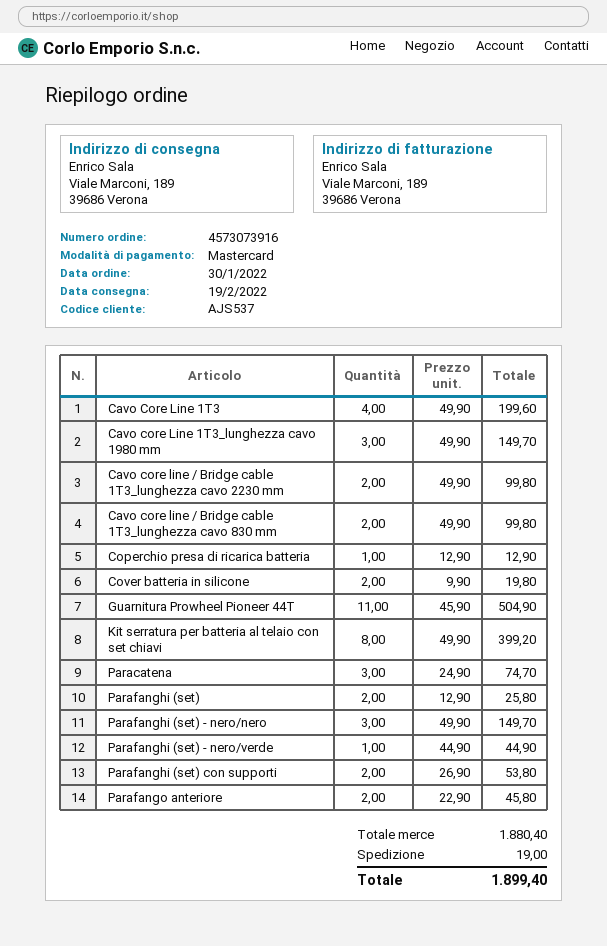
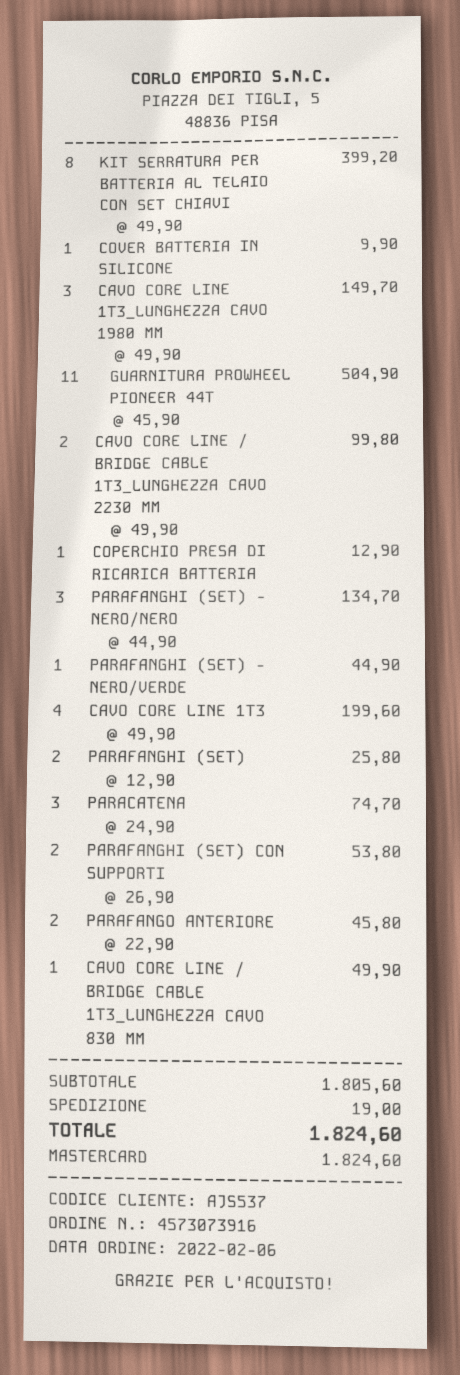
order date: 2022-01-30 -> 2022-02-06
Cavo core line / Bridge cable 1T3_lunghezza cavo 830 mm: 2 x 49.90 = 99.80 -> 1 x 49.90 = 49.90
Cover batteria in silicone: 2 x 9.90 = 19.80 -> 1 x 9.90 = 9.90
Parafanghi (set) - nero/nero: 3 x 49.90 = 149.70 -> 3 x 44.90 = 134.70
subtotal: 1880.40 -> 1805.60
total: 1899.40 -> 1824.60

